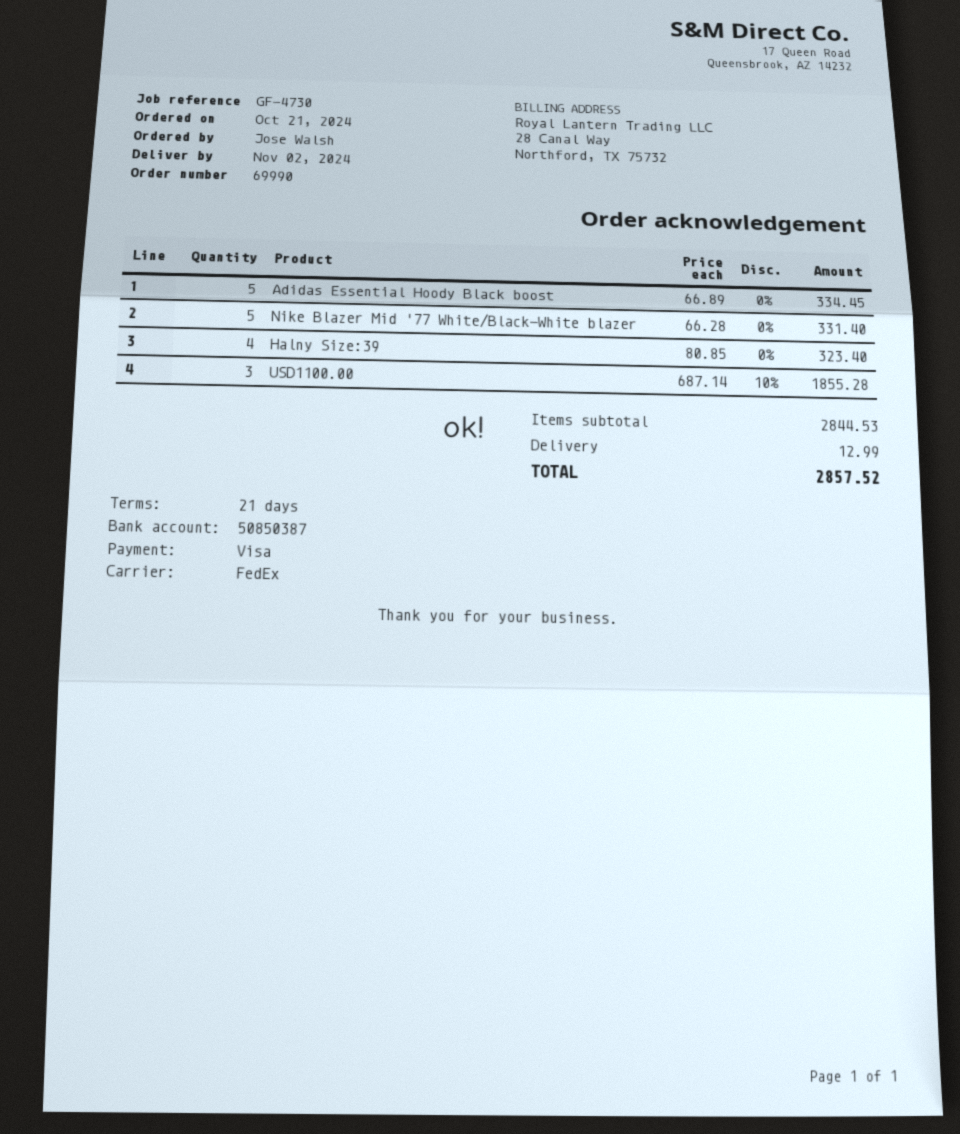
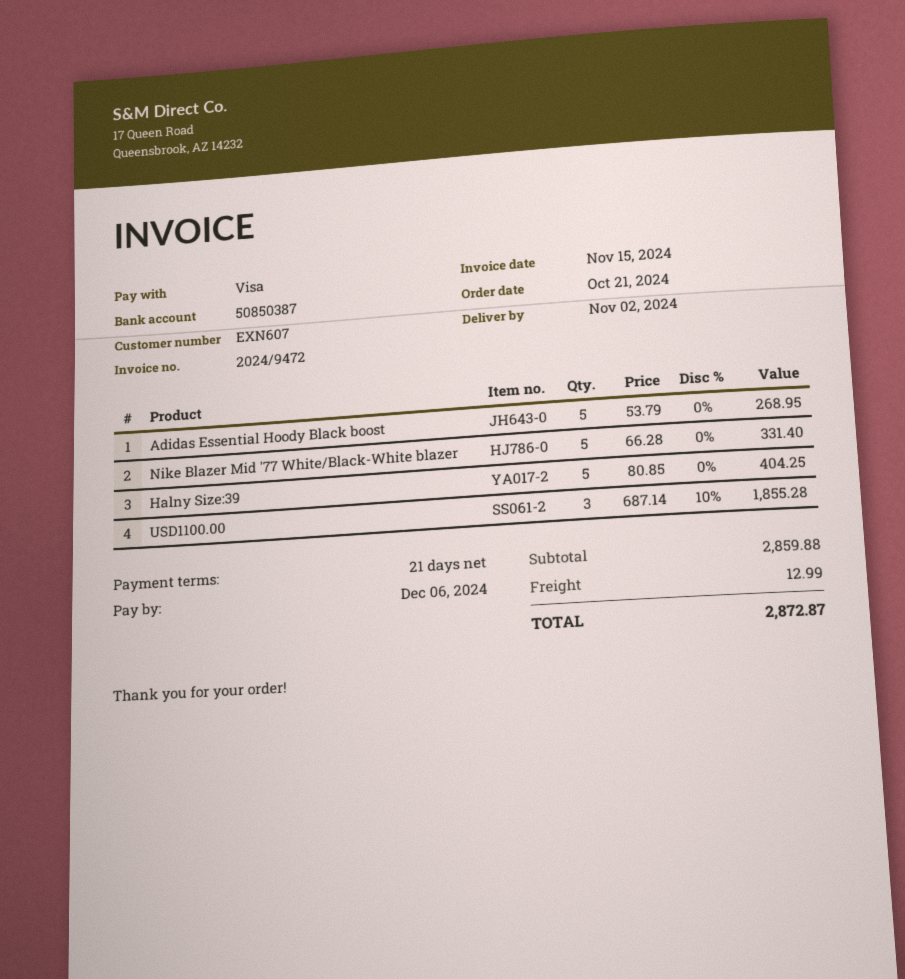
Adidas Essential Hoody Black boost: 5 x 66.89 = 334.45 -> 5 x 53.79 = 268.95
Halny Size:39: 4 x 80.85 = 323.40 -> 5 x 80.85 = 404.25
subtotal: 2844.53 -> 2859.88
total: 2857.52 -> 2872.87

